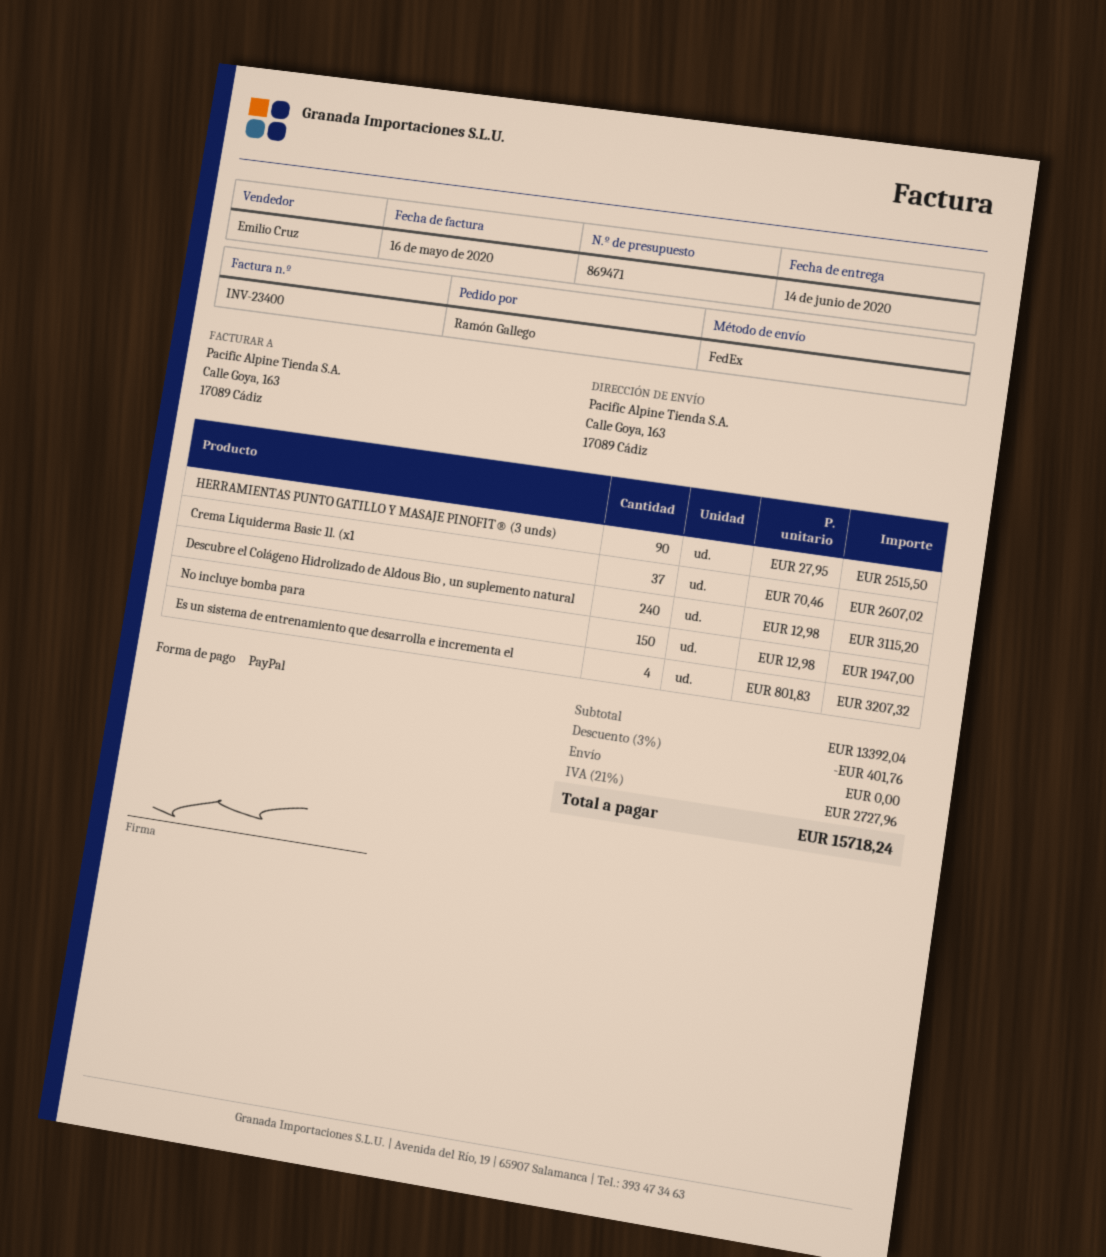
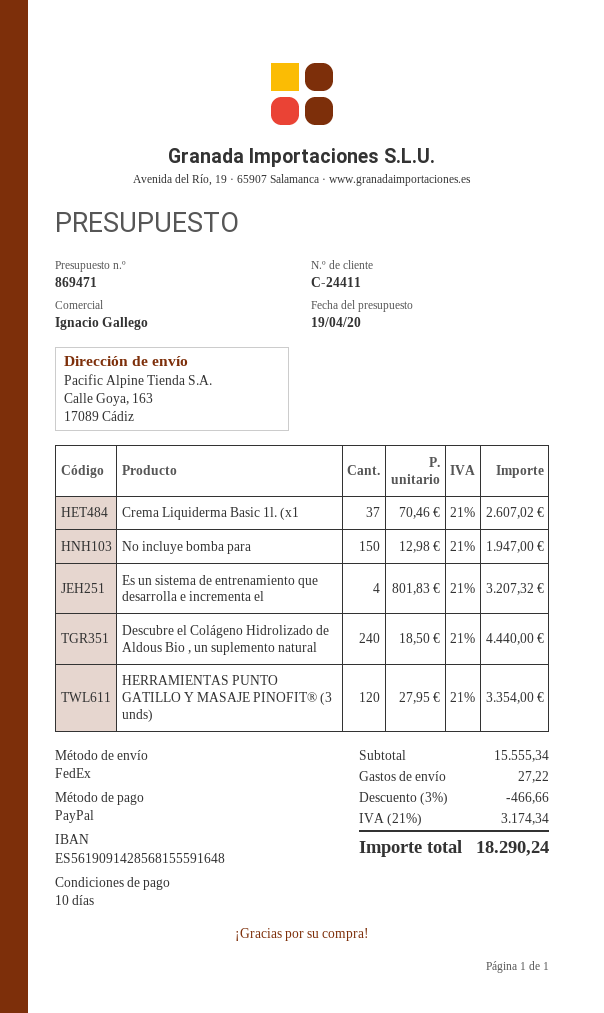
sales rep: Emilio Cruz -> Ignacio Gallego
HERRAMIENTAS PUNTO GATILLO Y MASAJE PINOFIT® (3 unds): 90 x 27.95 = 2515.50 -> 120 x 27.95 = 3354.00
Descubre el Colágeno Hidrolizado de Aldous Bio , un suplemento natural: 240 x 12.98 = 3115.20 -> 240 x 18.50 = 4440.00
subtotal: 13392.04 -> 15555.34
discount: 3% = 401.76 -> 3% = 466.66
shipping: 0.00 -> 27.22
tax: 21% = 2727.96 -> 21% = 3174.34
total: 15718.24 -> 18290.24

